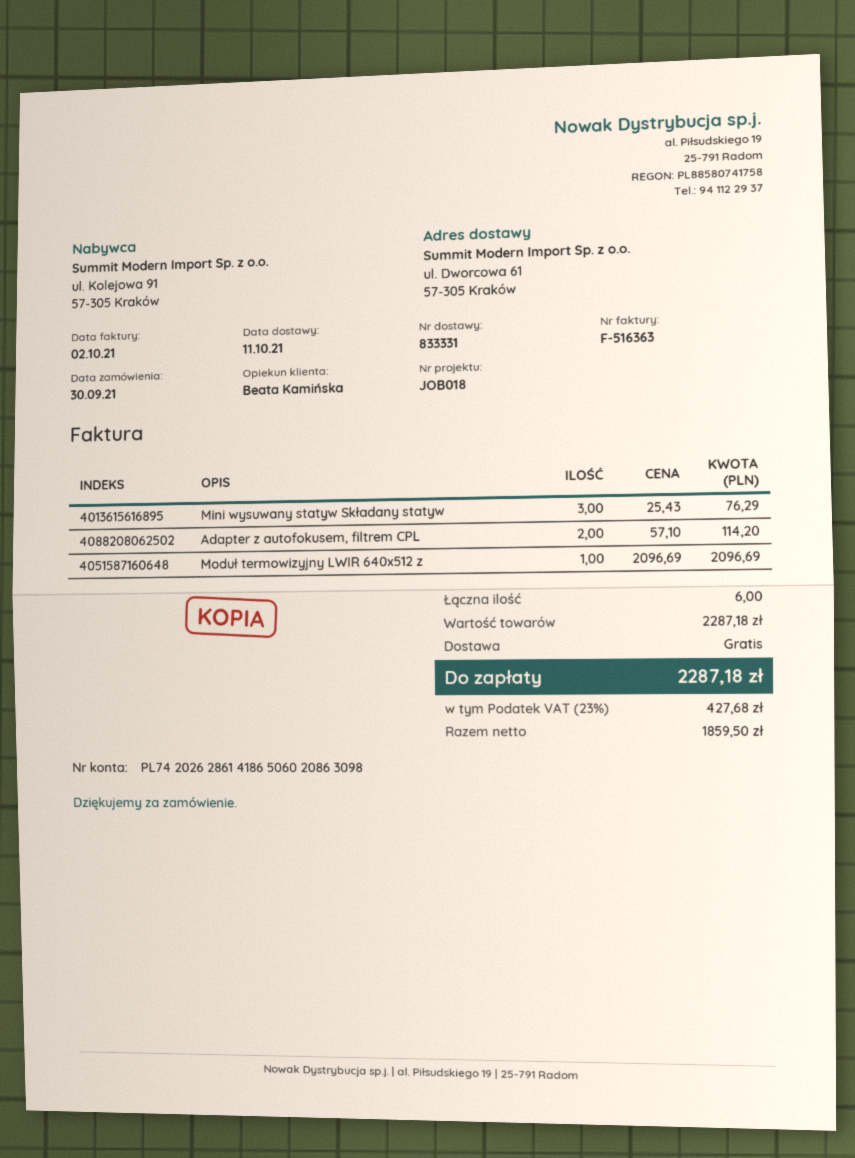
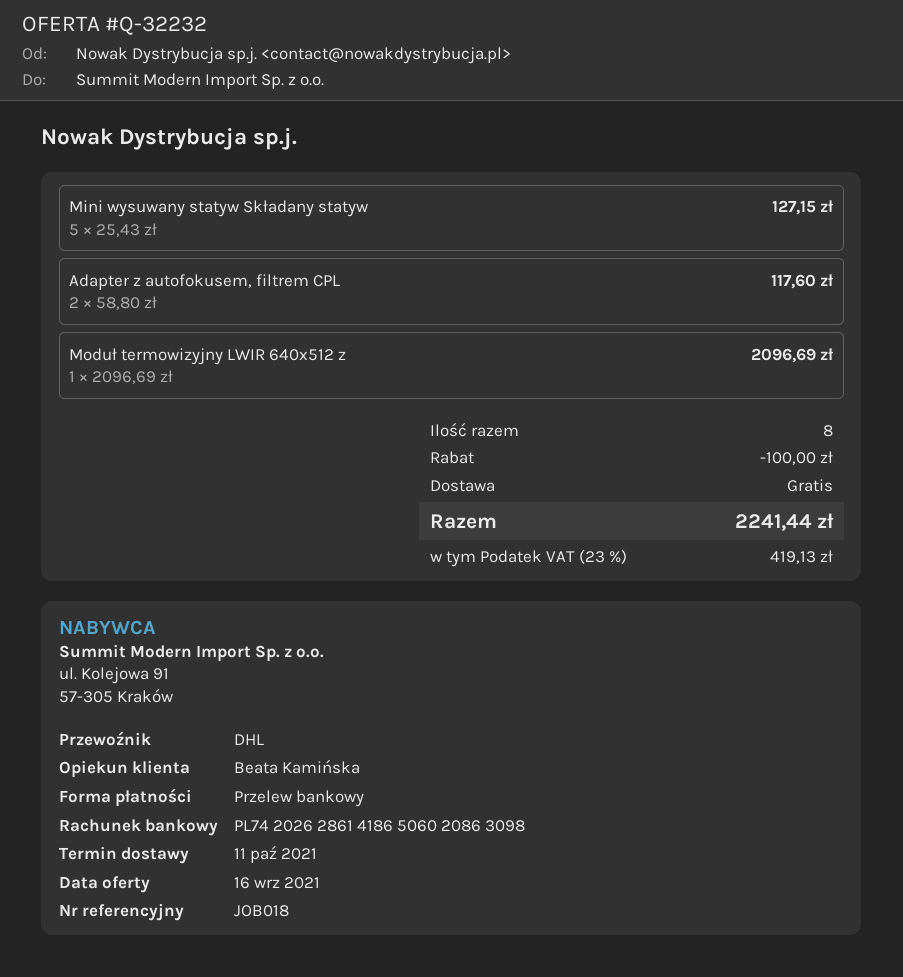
Mini wysuwany statyw Składany statyw: 3 x 25.43 = 76.29 -> 5 x 25.43 = 127.15
Adapter z autofokusem, filtrem CPL: 2 x 57.10 = 114.20 -> 2 x 58.80 = 117.60
total quantity: 6 -> 8
discount: none -> 100.00
tax: 23% = 427.68 -> 23% = 419.13
total: 2287.18 -> 2241.44

